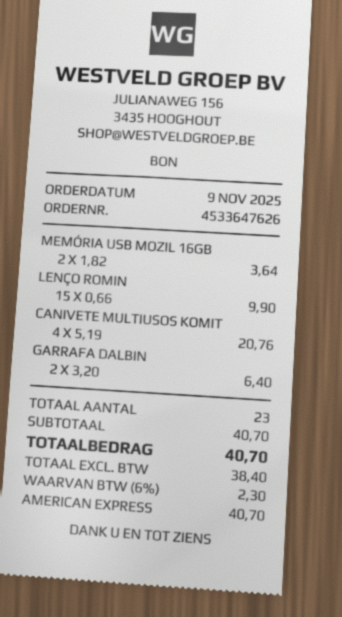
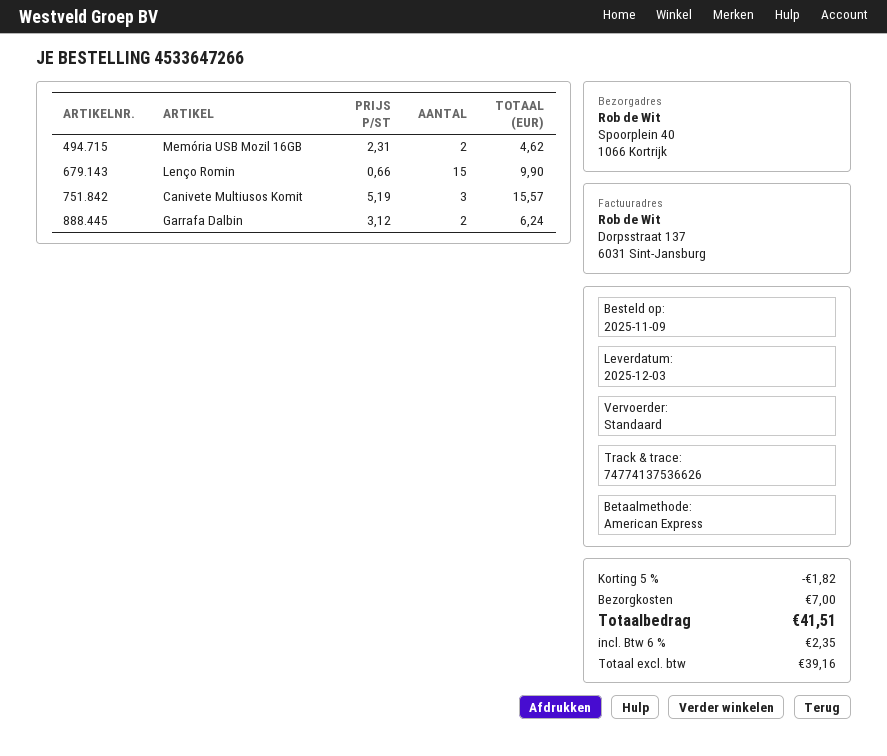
order number: 4533647626 -> 4533647266
MEMÓRIA USB MOZIL 16GB: 2 x 1.82 = 3.64 -> 2 x 2.31 = 4.62
CANIVETE MULTIUSOS KOMIT: 4 x 5.19 = 20.76 -> 3 x 5.19 = 15.57
GARRAFA DALBIN: 2 x 3.20 = 6.40 -> 2 x 3.12 = 6.24
discount: none -> 5% = 1.82
shipping: none -> 7.00
net: 38.40 -> 39.16
tax: 6% = 2.30 -> 6% = 2.35
total: 40.70 -> 41.51

